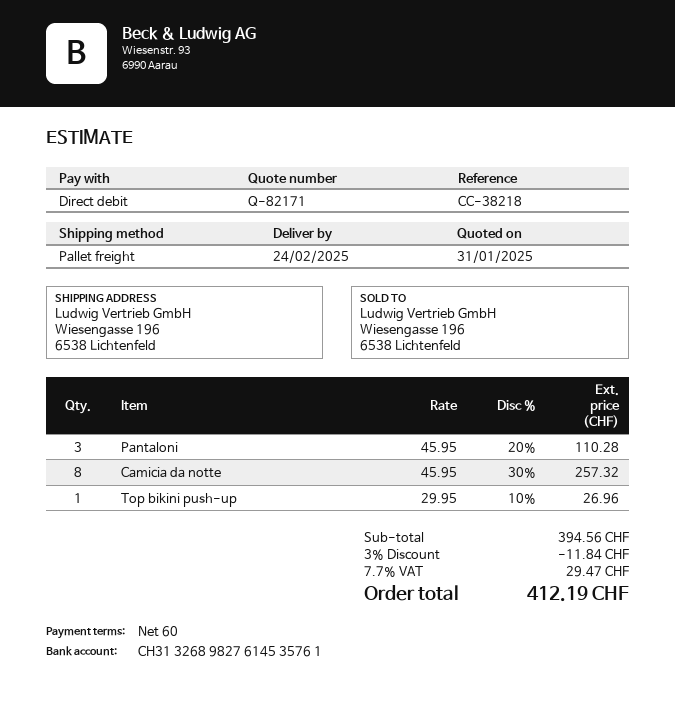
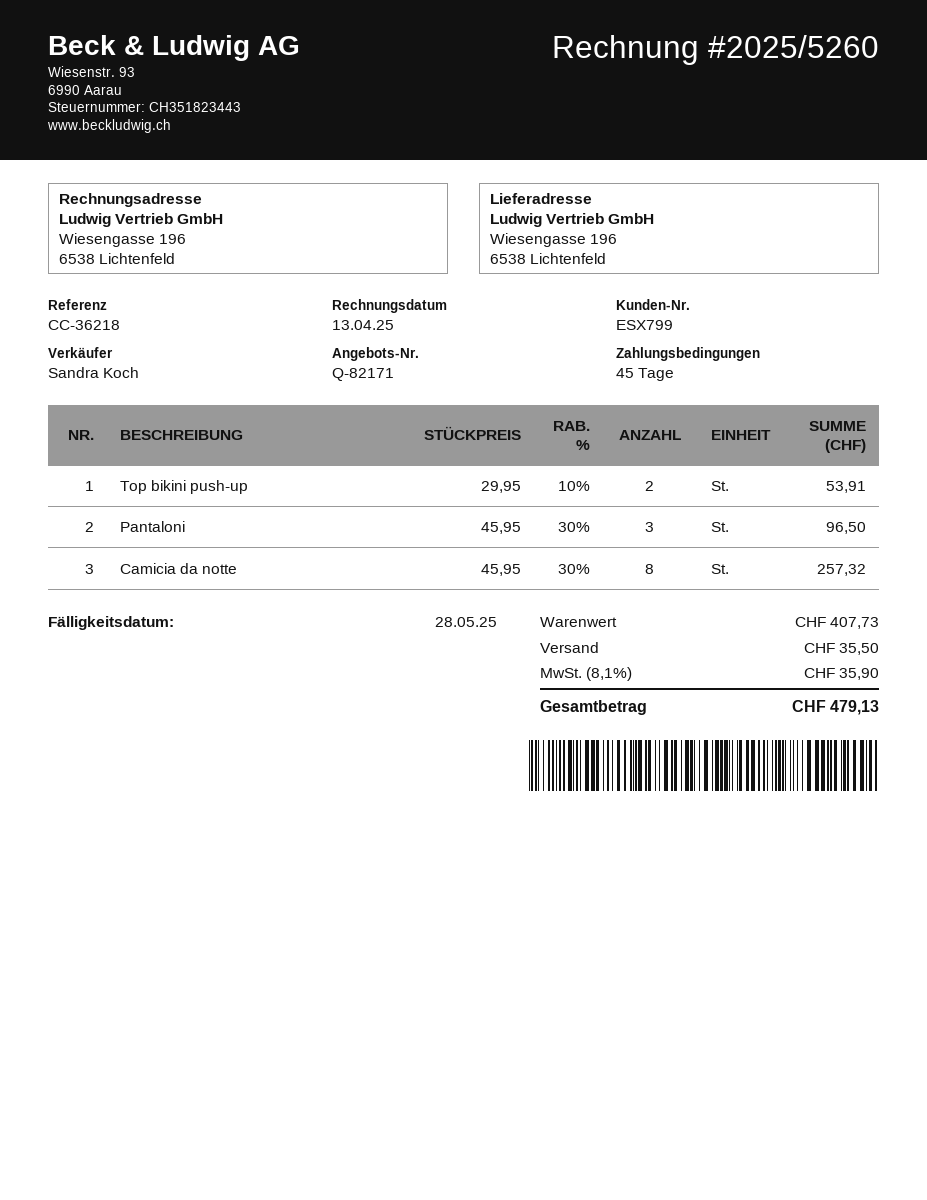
payment terms: 60 days -> 45 days
reference: CC-38218 -> CC-36218
Pantaloni: 3 x 45.95 - 20% = 110.28 -> 3 x 45.95 - 30% = 96.50
Top bikini push-up: 1 x 29.95 - 10% = 26.96 -> 2 x 29.95 - 10% = 53.91
subtotal: 394.56 -> 407.73
discount: 3% = 11.84 -> none
shipping: none -> 35.50
tax: 7.7% = 29.47 -> 8.1% = 35.90
total: 412.19 -> 479.13

